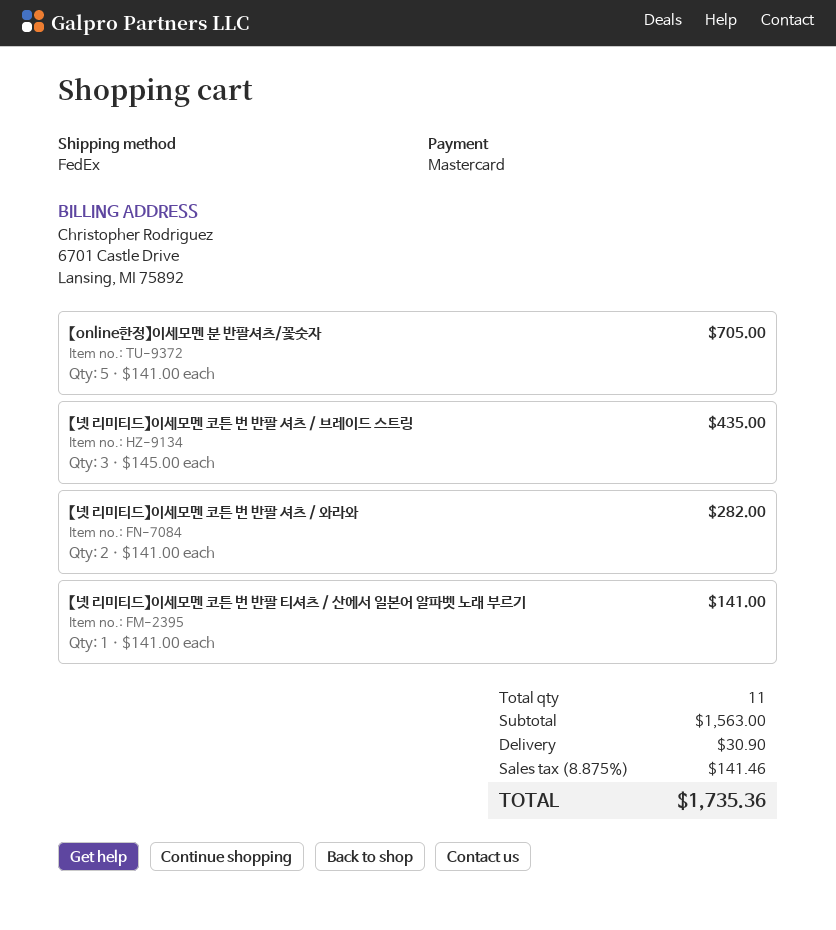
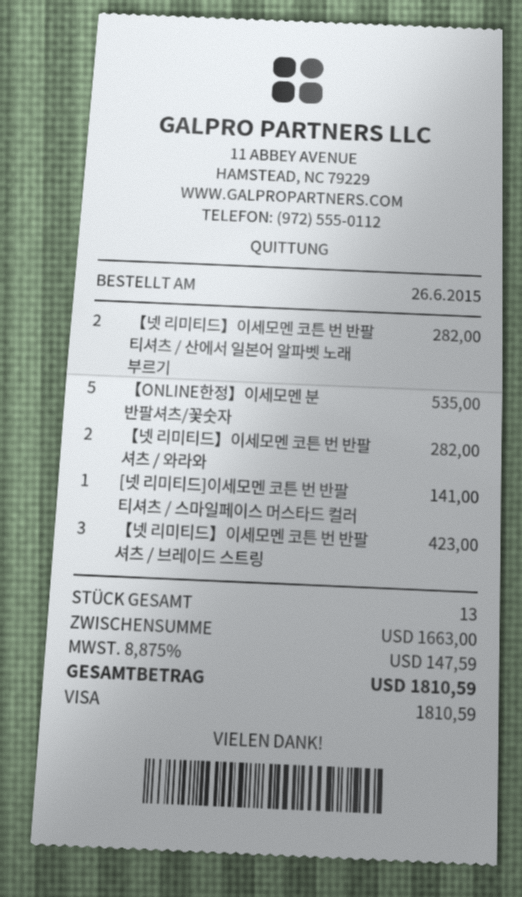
payment method: Mastercard -> Visa
【online한정】이세모멘 분 반팔셔츠/꽃숫자: 5 for 705.00 -> 5 for 535.00
【넷 리미티드】이세모멘 코튼 번 반팔 셔츠 / 브레이드 스트링: 3 for 435.00 -> 3 for 423.00
【넷 리미티드】이세모멘 코튼 번 반팔 티셔츠 / 산에서 일본어 알파벳 노래 부르기: 1 for 141.00 -> 2 for 282.00
[넷 리미티드]이세모멘 코튼 번 반팔 티셔츠 / 스마일페이스 머스타드 컬러: none -> 1 for 141.00
total quantity: 11 -> 13
subtotal: 1563.00 -> 1663.00
shipping: 30.90 -> none
tax: 8.875% = 141.46 -> 8.875% = 147.59
total: 1735.36 -> 1810.59

